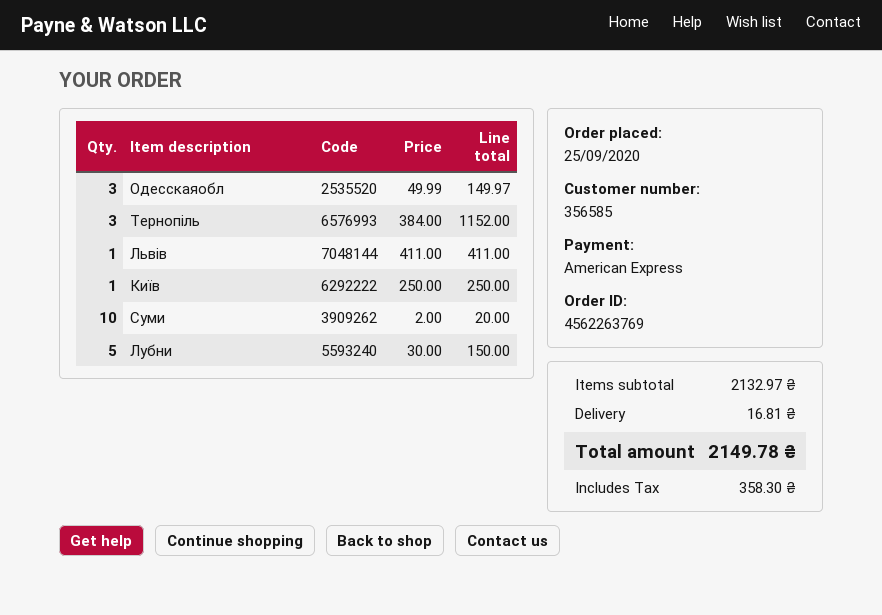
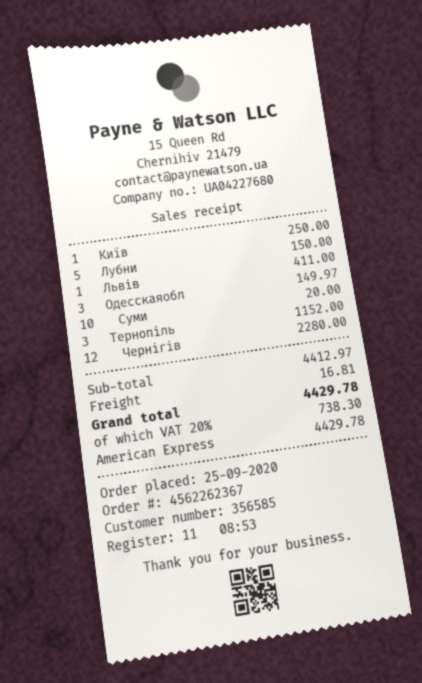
order number: 4562263769 -> 4562262367
Чернігів: none -> 12 for 2280.00
subtotal: 2132.97 -> 4412.97
tax: 358.30 -> 738.30
total: 2149.78 -> 4429.78

